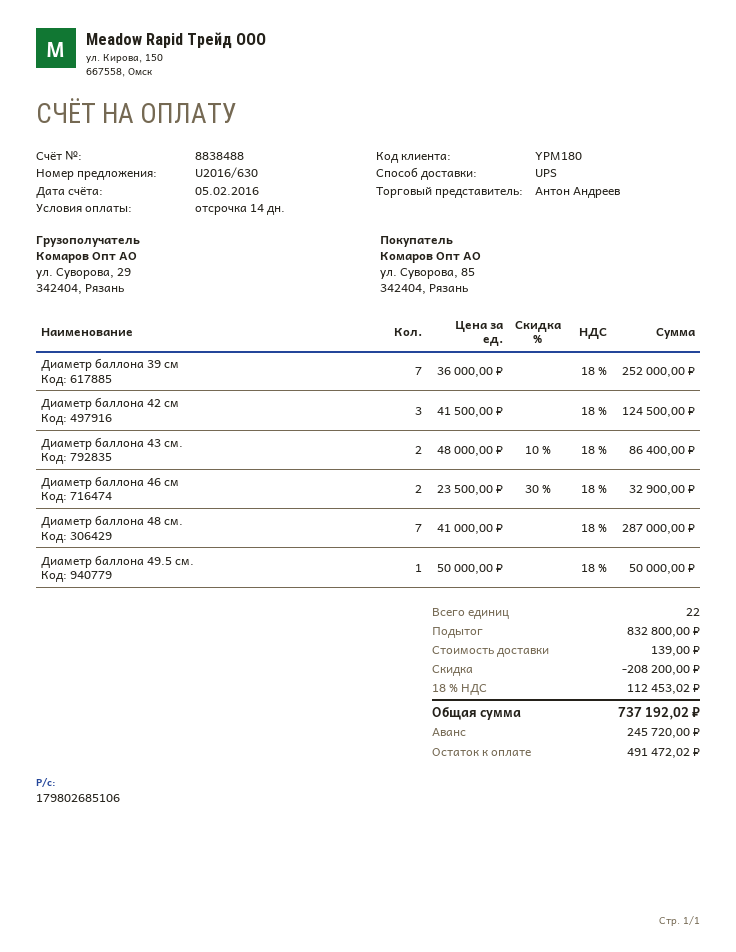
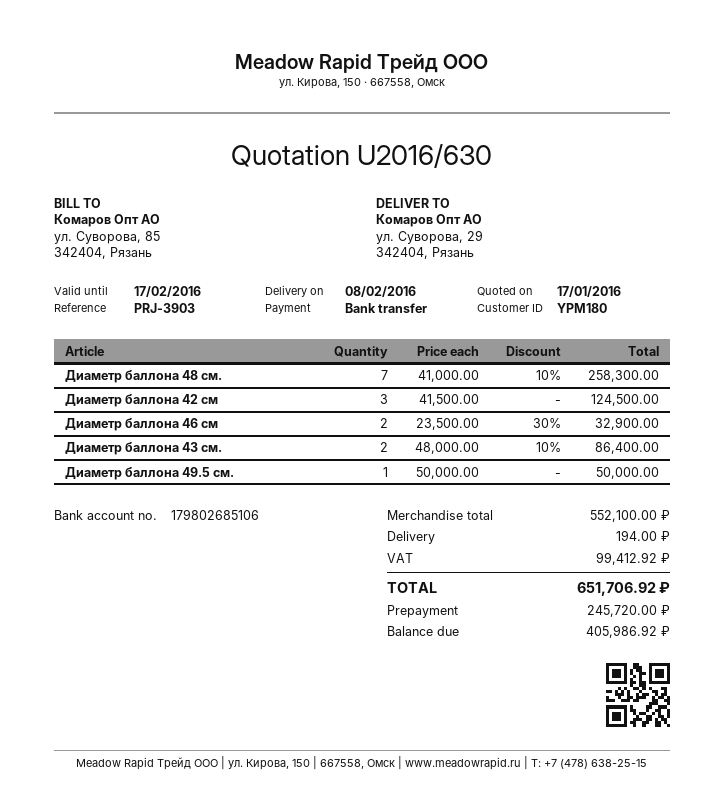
Диаметр баллона 39 см: 7 x 36000.00 = 252000.00 -> none
Диаметр баллона 48 см.: 7 x 41000.00 = 287000.00 -> 7 x 41000.00 - 10% = 258300.00
subtotal: 832800.00 -> 552100.00
discount: 208200.00 -> none
shipping: 139.00 -> 194.00
tax: 112453.02 -> 99412.92
total: 737192.02 -> 651706.92
balance: 491472.02 -> 405986.92

